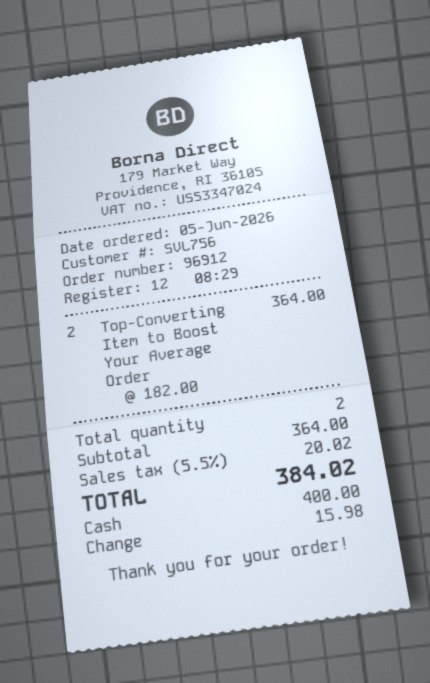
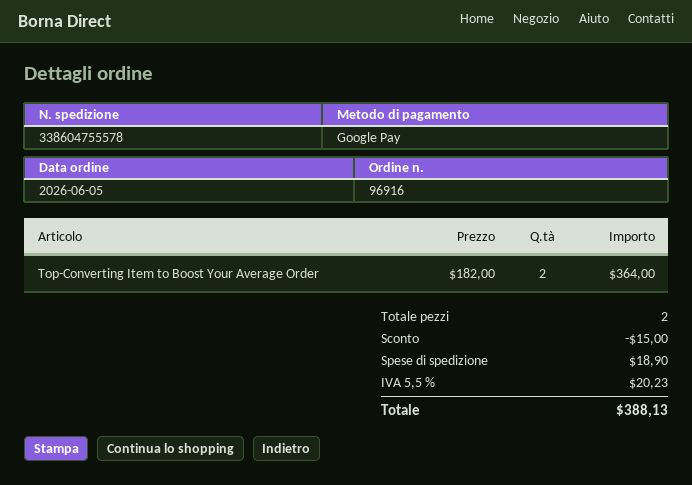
order number: 96912 -> 96916
payment method: cash -> Google Pay
discount: none -> 15.00
shipping: none -> 18.90
tax: 5.5% = 20.02 -> 5.5% = 20.23
total: 384.02 -> 388.13

